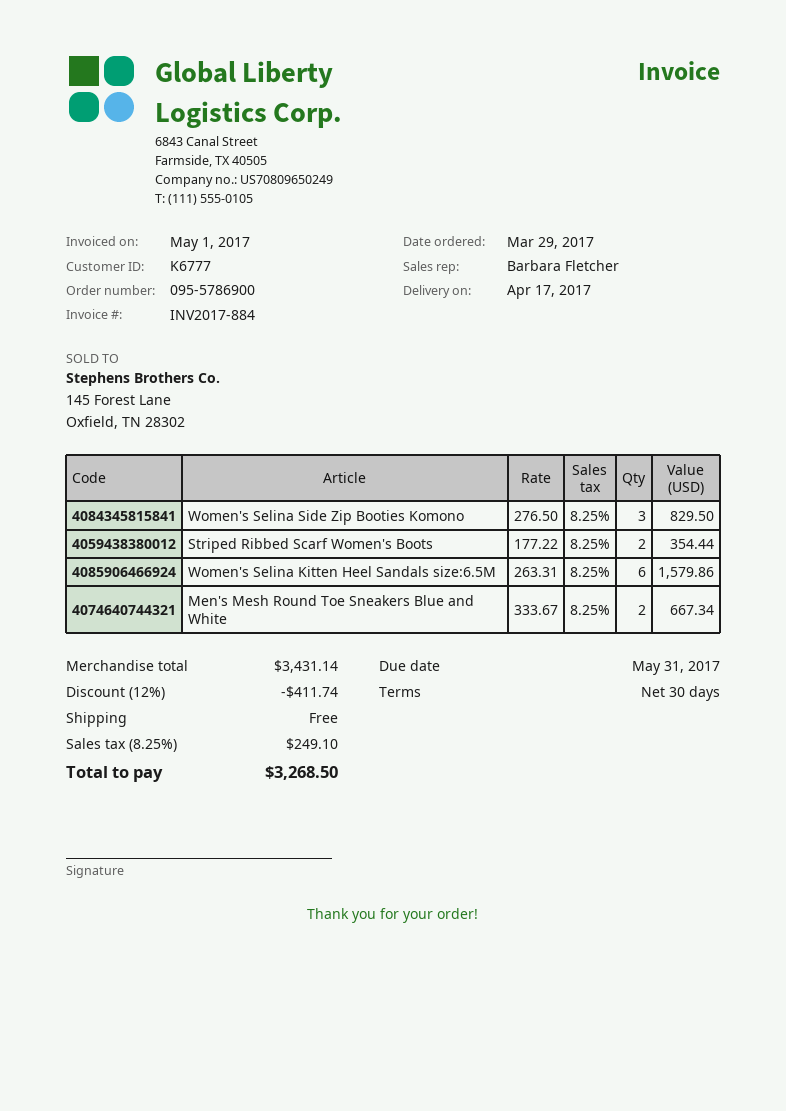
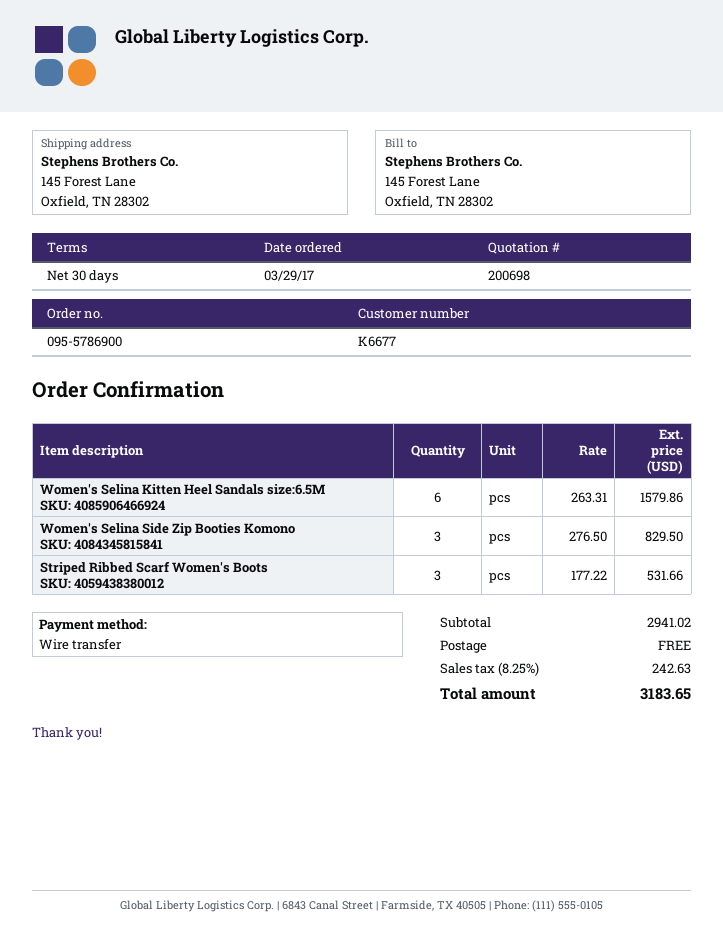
customer number: K6777 -> K6677
Striped Ribbed Scarf Women's Boots: 2 x 177.22 = 354.44 -> 3 x 177.22 = 531.66
Men's Mesh Round Toe Sneakers Blue and White: 2 x 333.67 = 667.34 -> none
subtotal: 3431.14 -> 2941.02
discount: 12% = 411.74 -> none
tax: 8.25% = 249.10 -> 8.25% = 242.63
total: 3268.50 -> 3183.65

